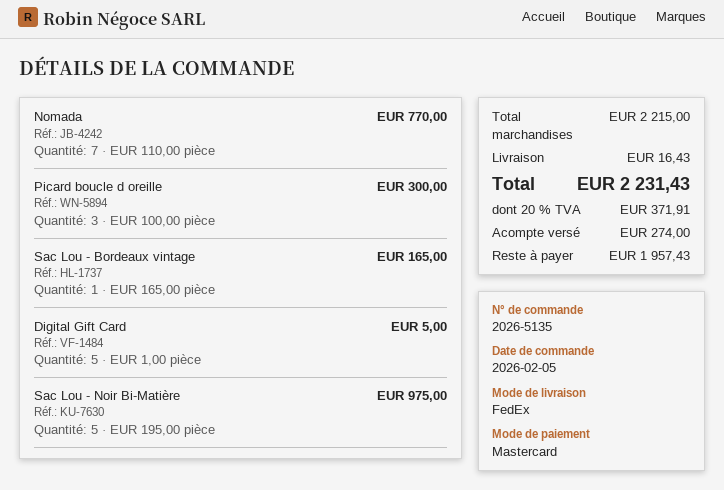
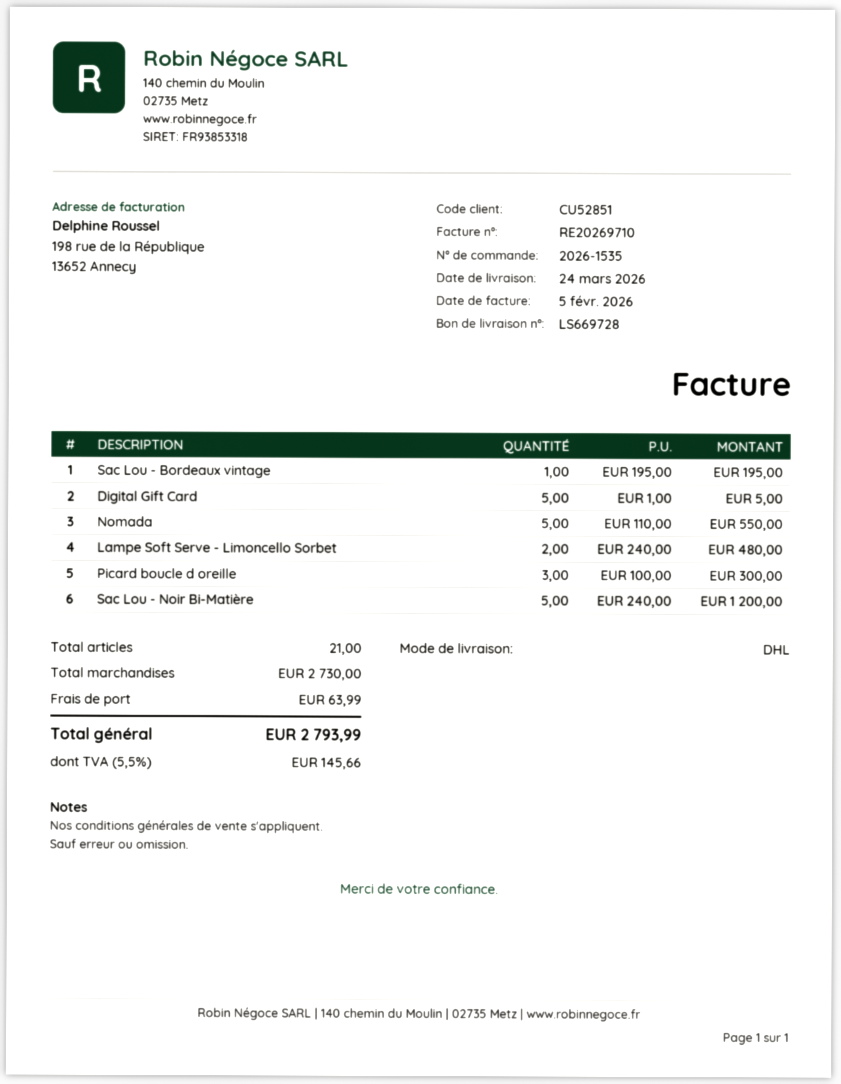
order number: 2026-5135 -> 2026-1535
shipping method: FedEx -> DHL
Nomada: 7 x 110.00 = 770.00 -> 5 x 110.00 = 550.00
Sac Lou - Bordeaux vintage: 1 x 165.00 = 165.00 -> 1 x 195.00 = 195.00
Sac Lou - Noir Bi-Matière: 5 x 195.00 = 975.00 -> 5 x 240.00 = 1200.00
Lampe Soft Serve - Limoncello Sorbet: none -> 2 x 240.00 = 480.00
subtotal: 2215.00 -> 2730.00
shipping: 16.43 -> 63.99
tax: 20% = 371.91 -> 5.5% = 145.66
total: 2231.43 -> 2793.99

